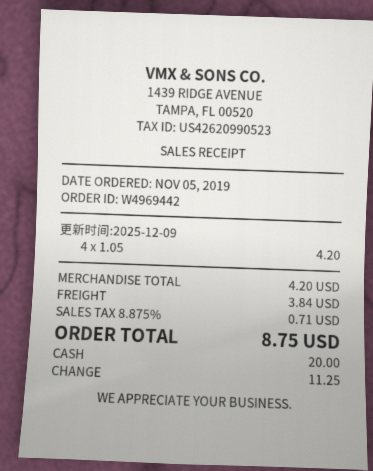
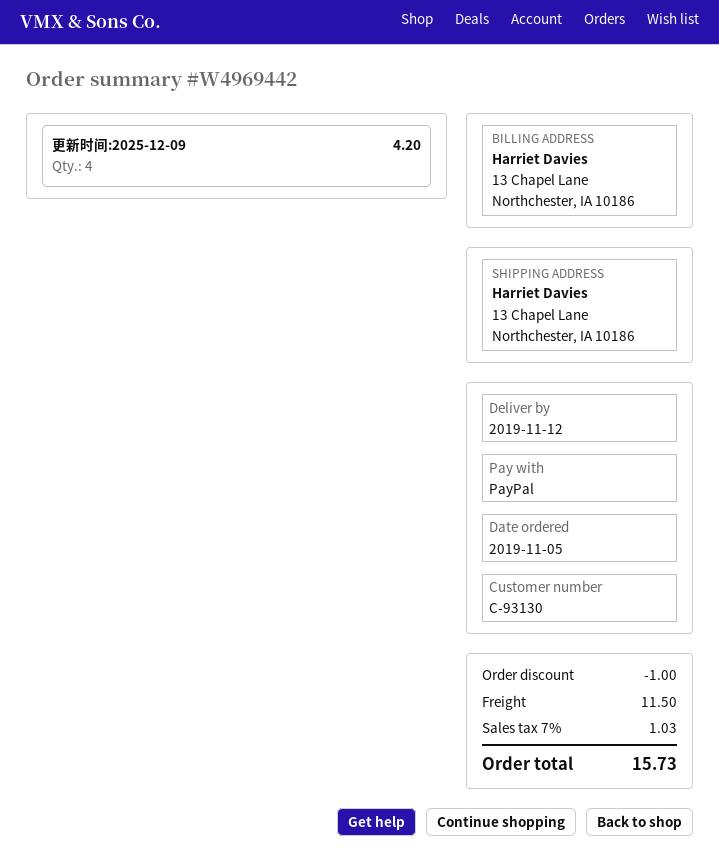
payment method: cash -> PayPal
discount: none -> 1.00
shipping: 3.84 -> 11.50
tax: 8.875% = 0.71 -> 7% = 1.03
total: 8.75 -> 15.73

